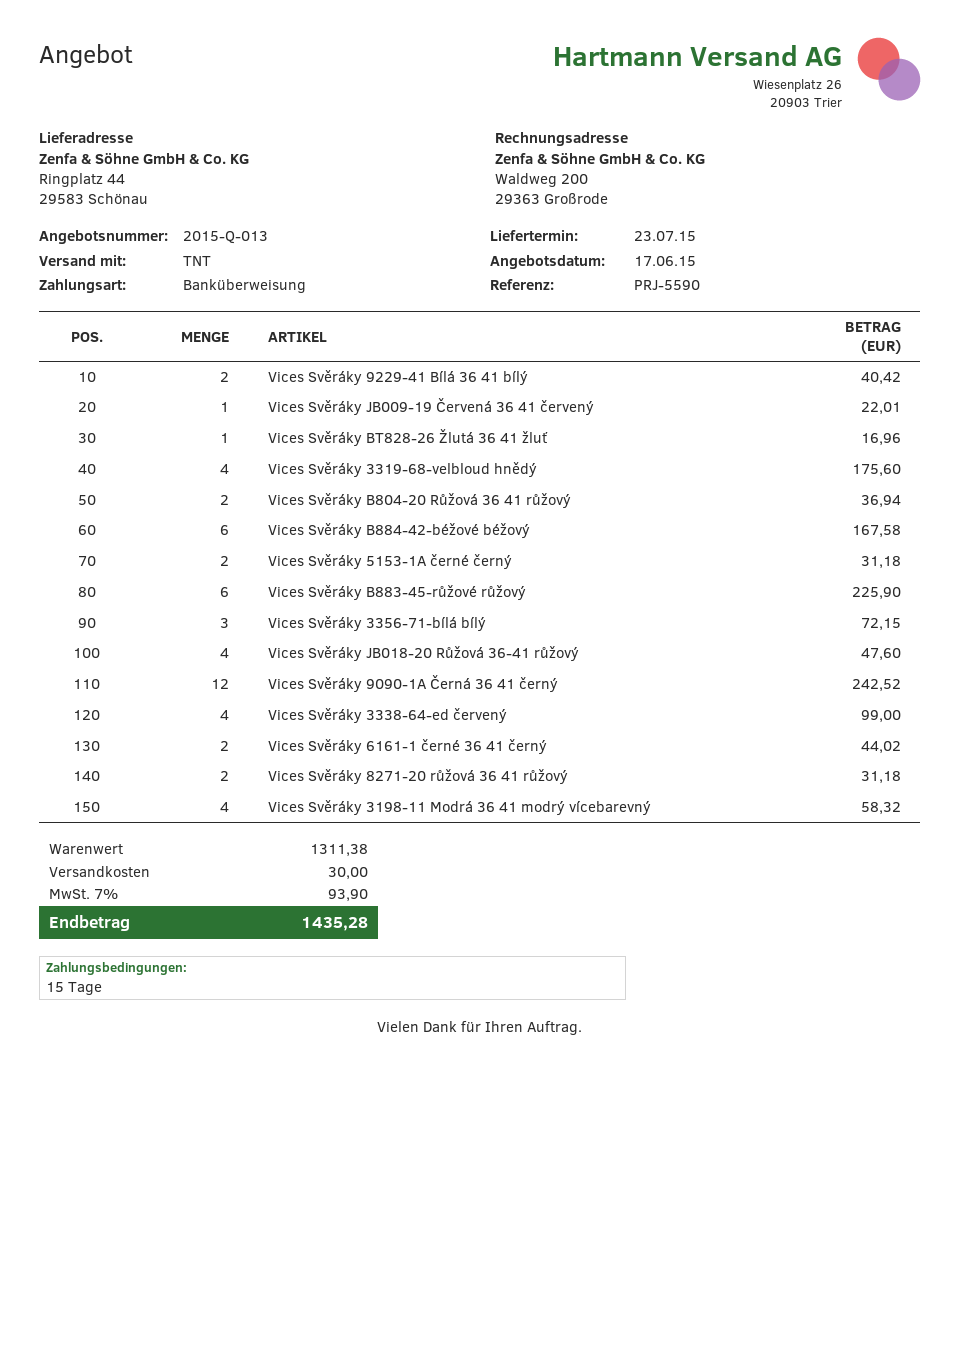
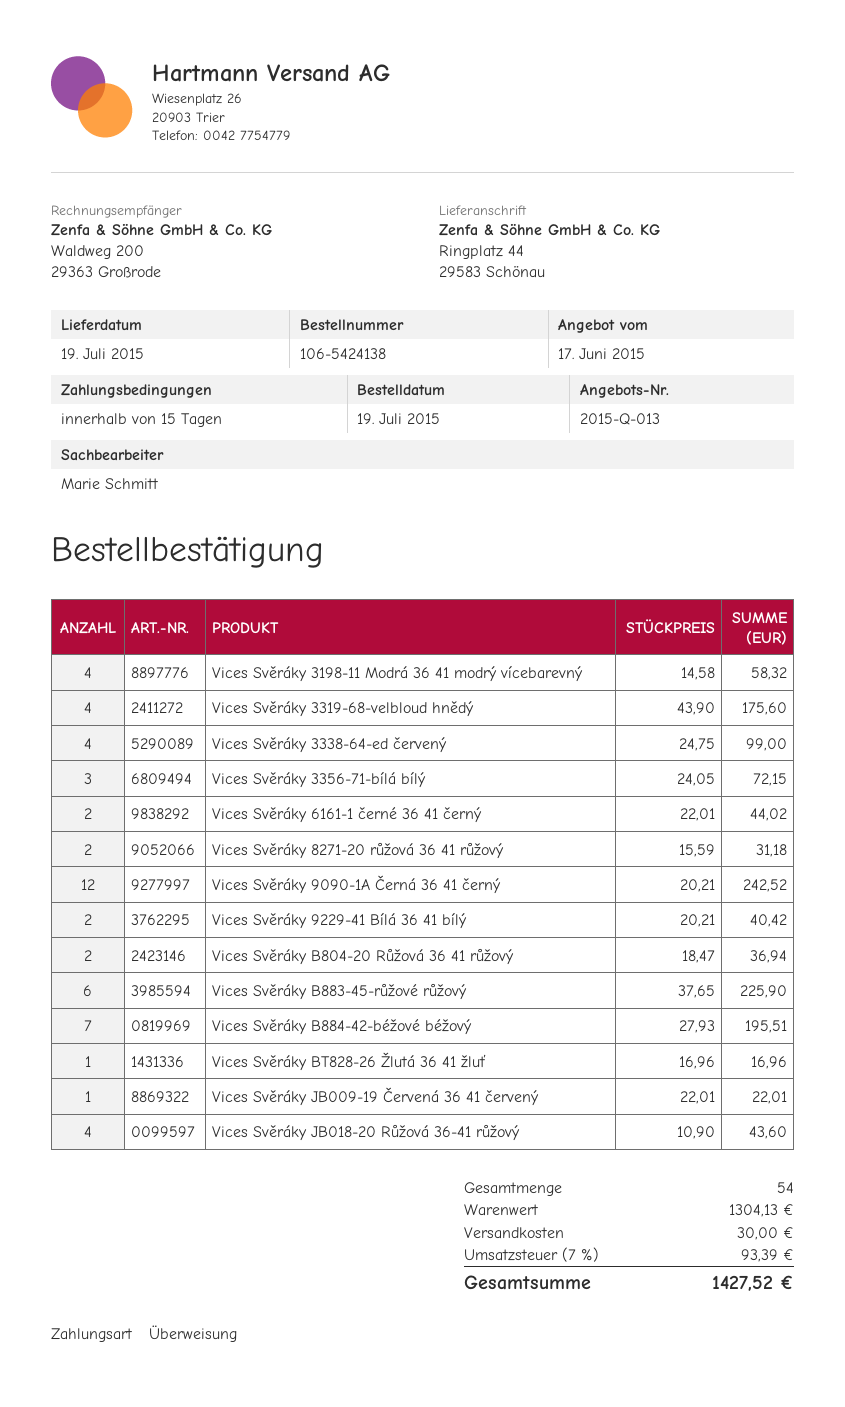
delivery date: 2015-07-23 -> 2015-07-19
Vices Svěráky B884-42-béžové béžový: 6 for 167.58 -> 7 for 195.51
Vices Svěráky 5153-1A černé černý: 2 for 31.18 -> none
Vices Svěráky JB018-20 Růžová 36-41 růžový: 4 for 47.60 -> 4 for 43.60
subtotal: 1311.38 -> 1304.13
tax: 7% = 93.90 -> 7% = 93.39
total: 1435.28 -> 1427.52

